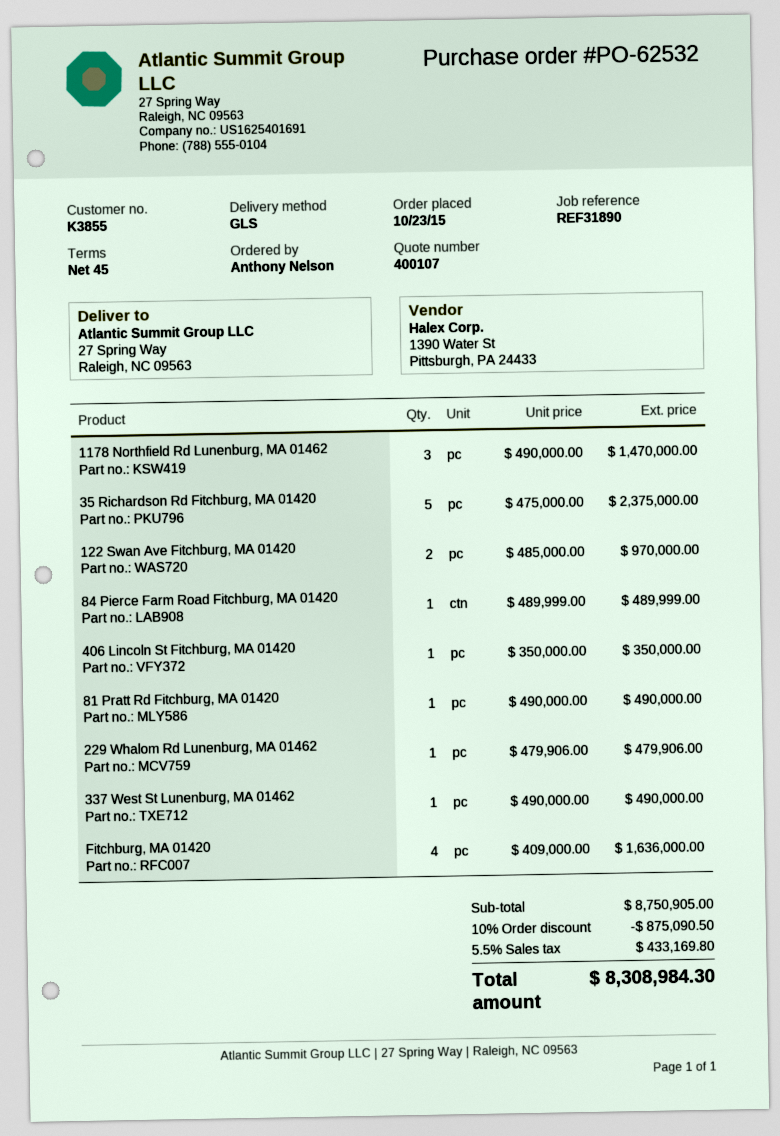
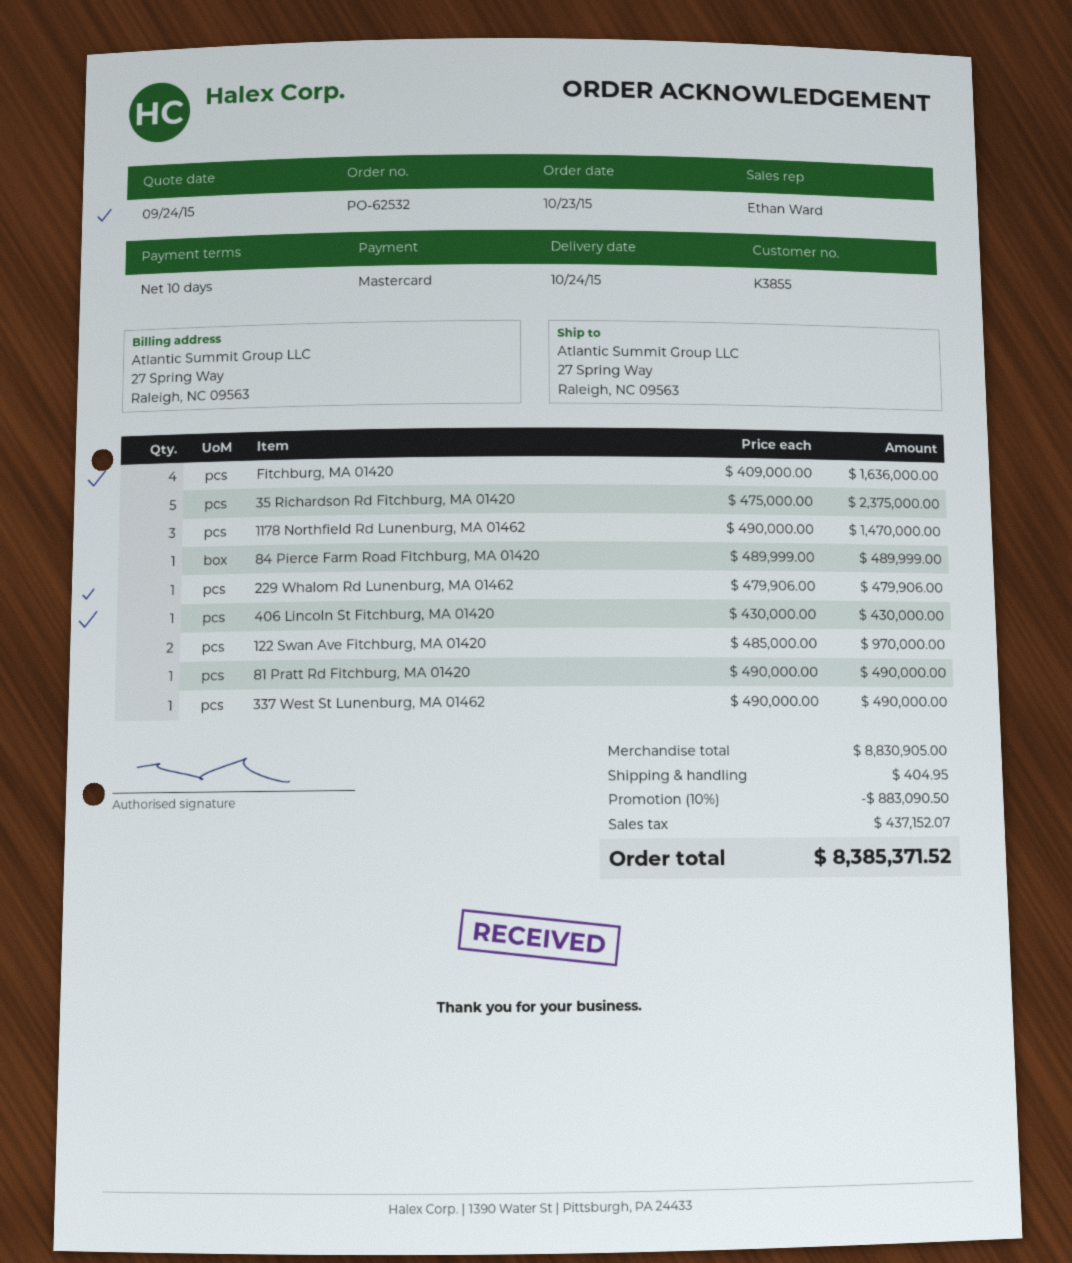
payment terms: 45 days -> 10 days
406 Lincoln St Fitchburg, MA 01420: 1 x 350000.00 = 350000.00 -> 1 x 430000.00 = 430000.00
subtotal: 8750905.00 -> 8830905.00
discount: 10% = 875090.50 -> 10% = 883090.50
shipping: none -> 404.95
tax: 433169.80 -> 437152.07
total: 8308984.30 -> 8385371.52

